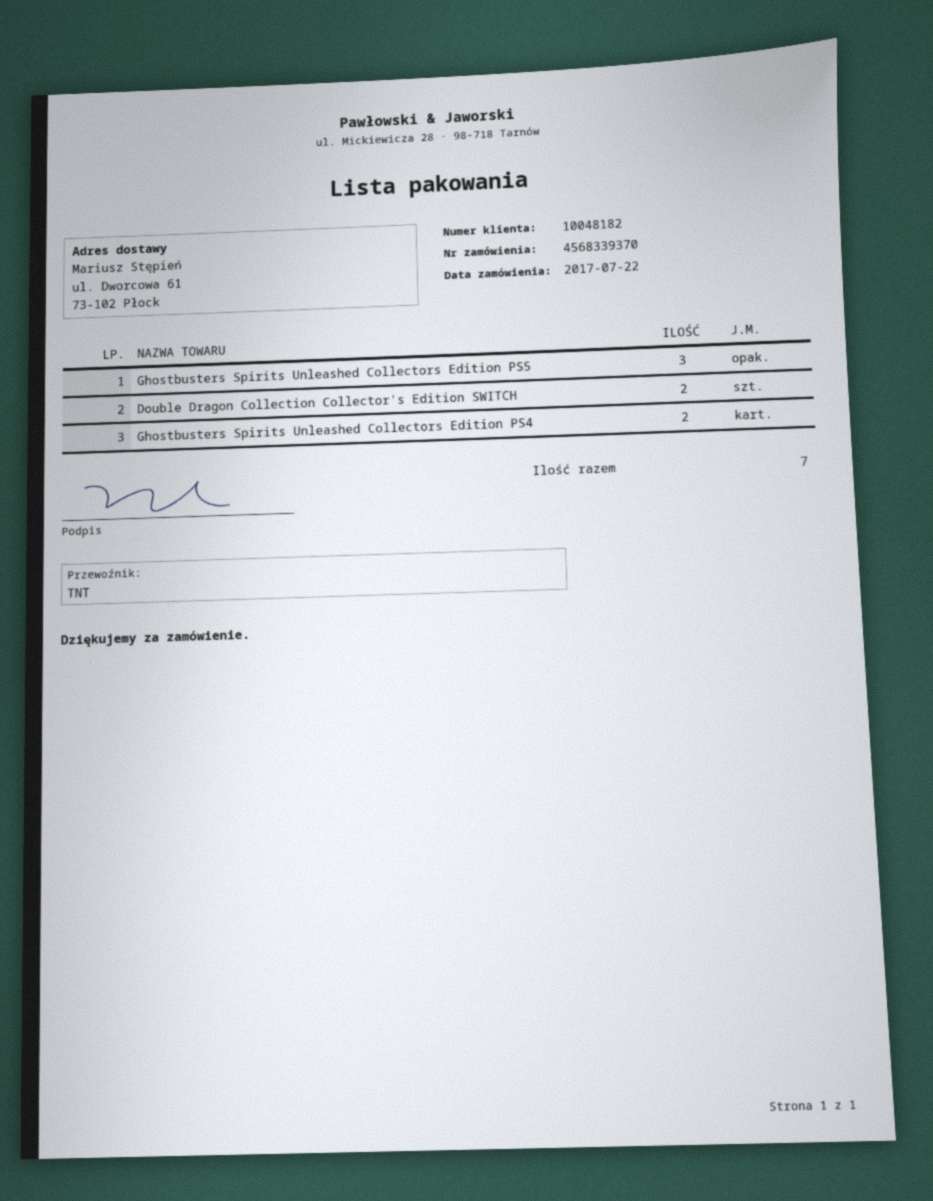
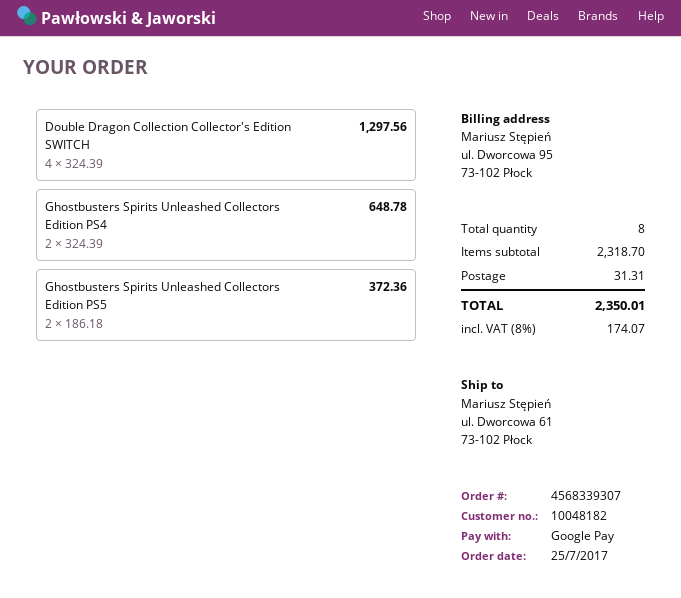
order number: 4568339370 -> 4568339307
order date: 2017-07-22 -> 2017-07-25
Ghostbusters Spirits Unleashed Collectors Edition PS5: 3 -> 2
Double Dragon Collection Collector's Edition SWITCH: 2 -> 4
total quantity: 7 -> 8

